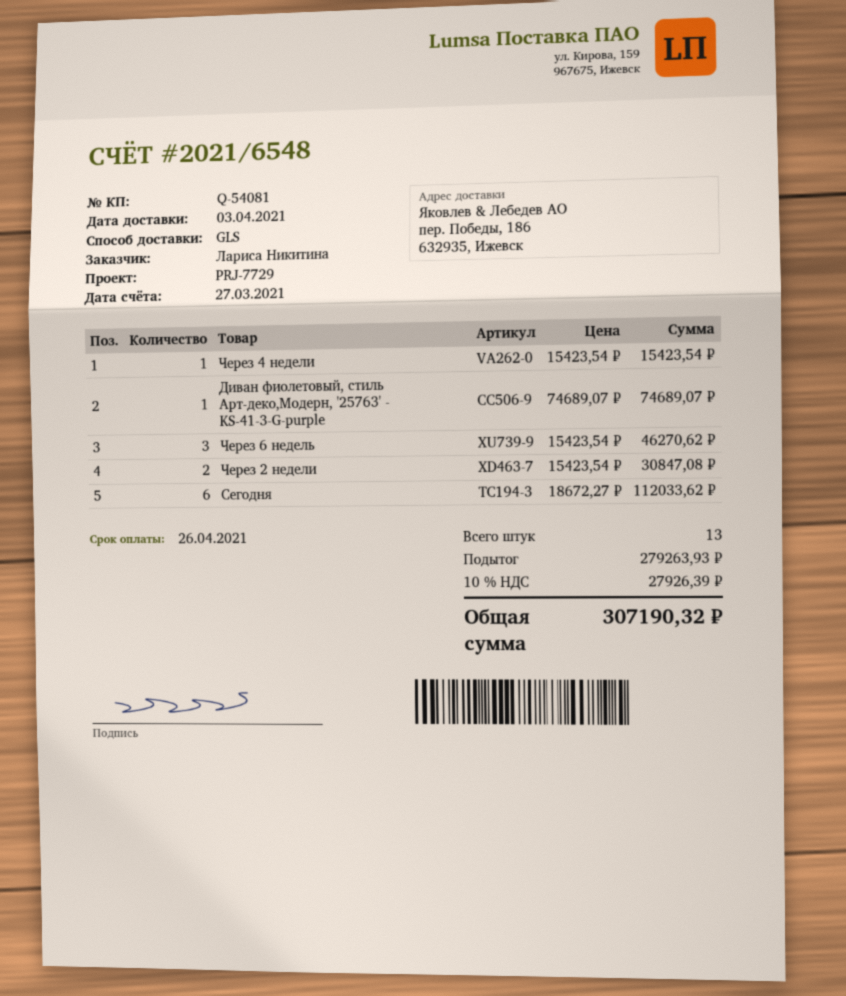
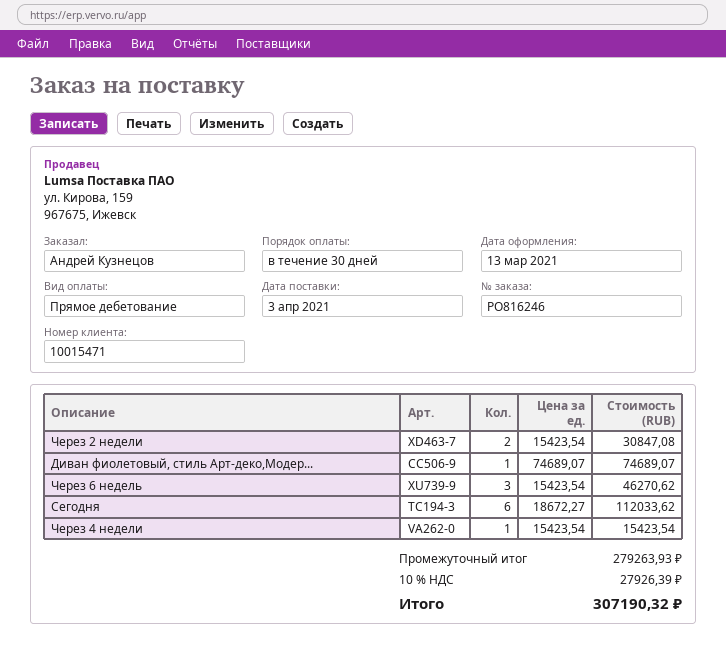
ordered by: Лариса Никитина -> Андрей Кузнецов

